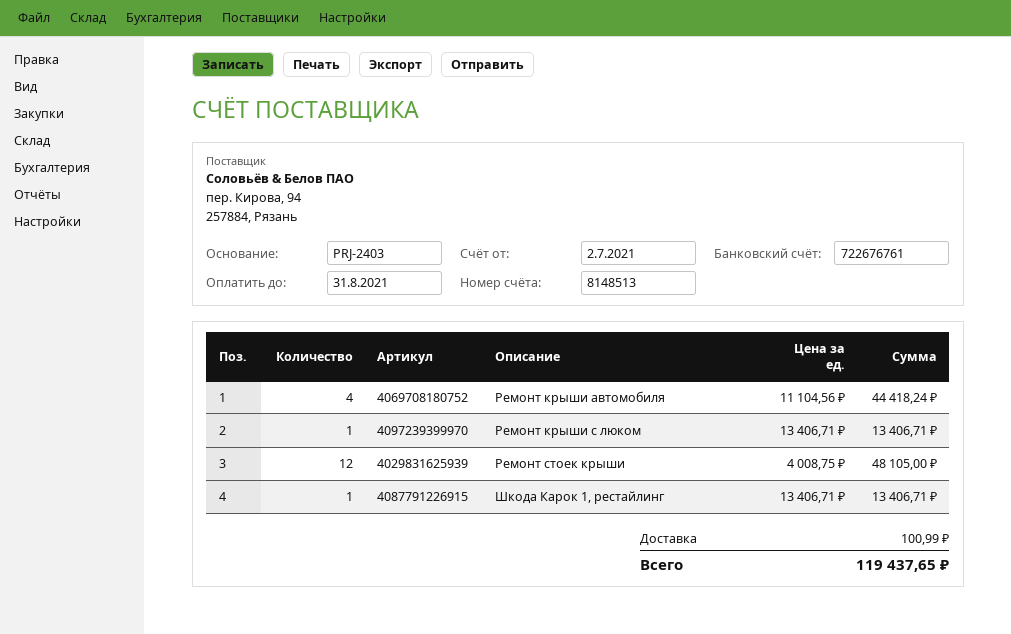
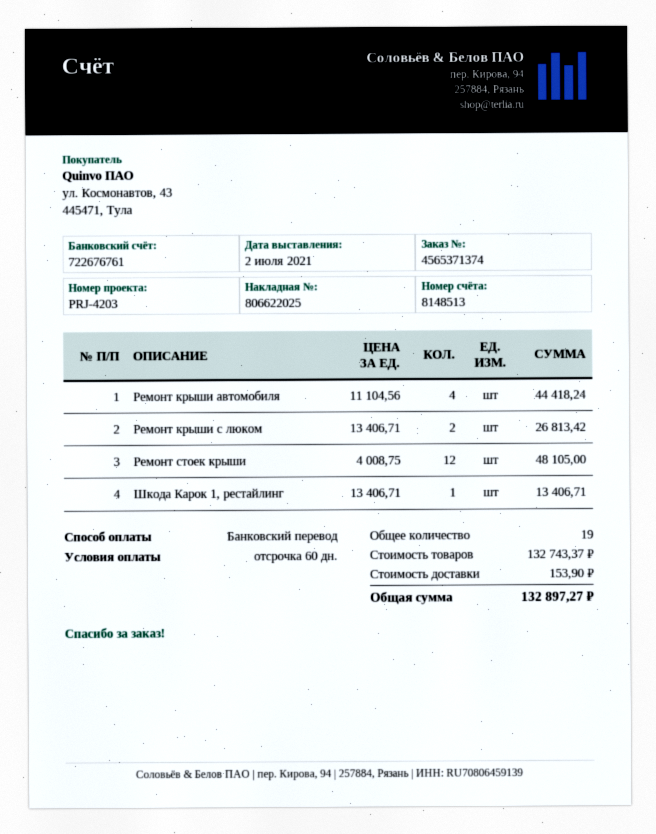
reference: PRJ-2403 -> PRJ-4203
Ремонт крыши с люком: 1 x 13406.71 = 13406.71 -> 2 x 13406.71 = 26813.42
shipping: 100.99 -> 153.90
total: 119437.65 -> 132897.27

